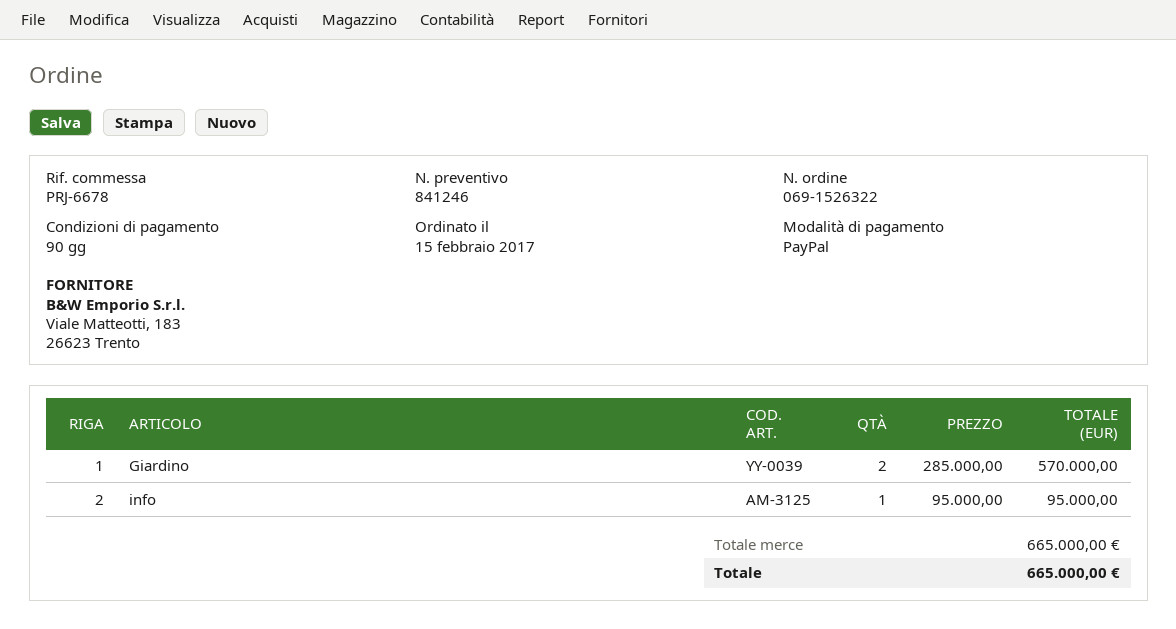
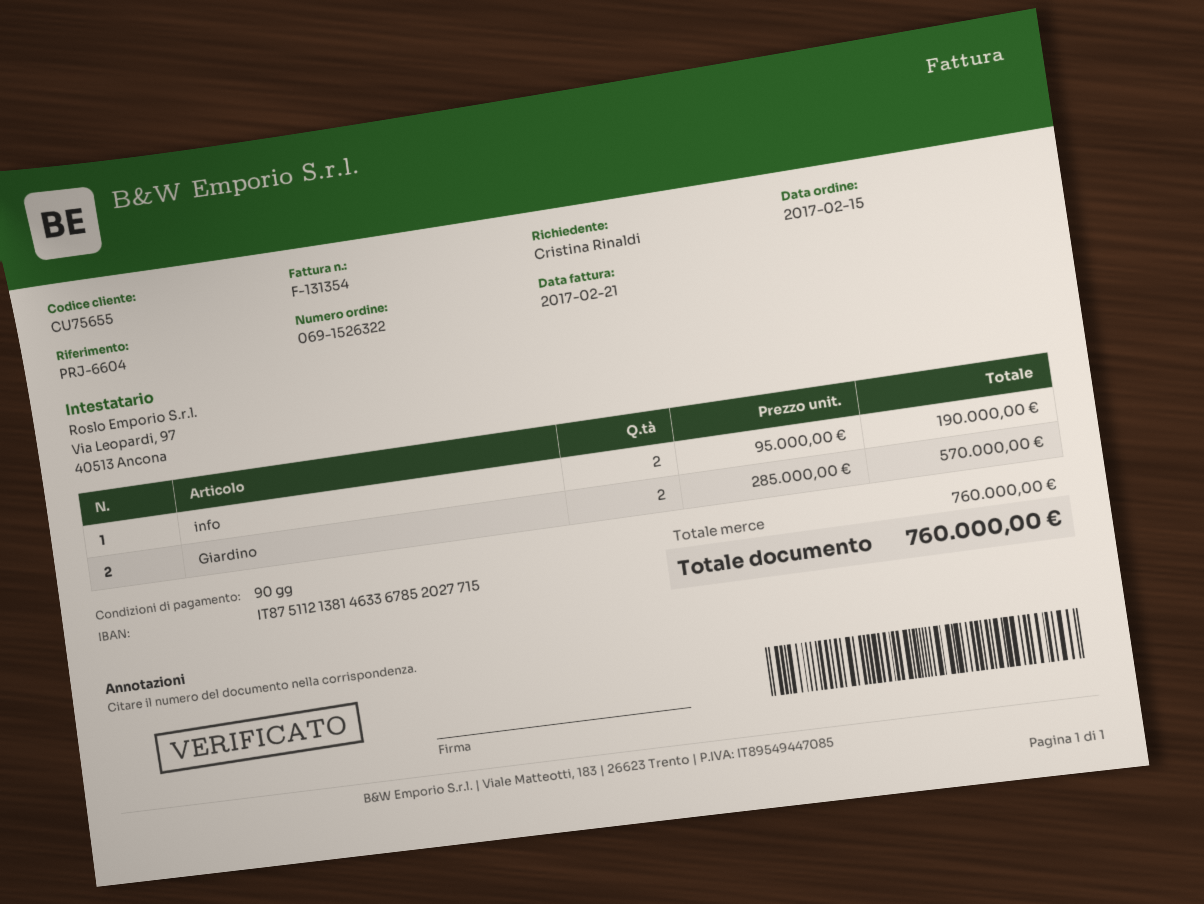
reference: PRJ-6678 -> PRJ-6604
info: 1 x 95000.00 = 95000.00 -> 2 x 95000.00 = 190000.00
subtotal: 665000.00 -> 760000.00
total: 665000.00 -> 760000.00

